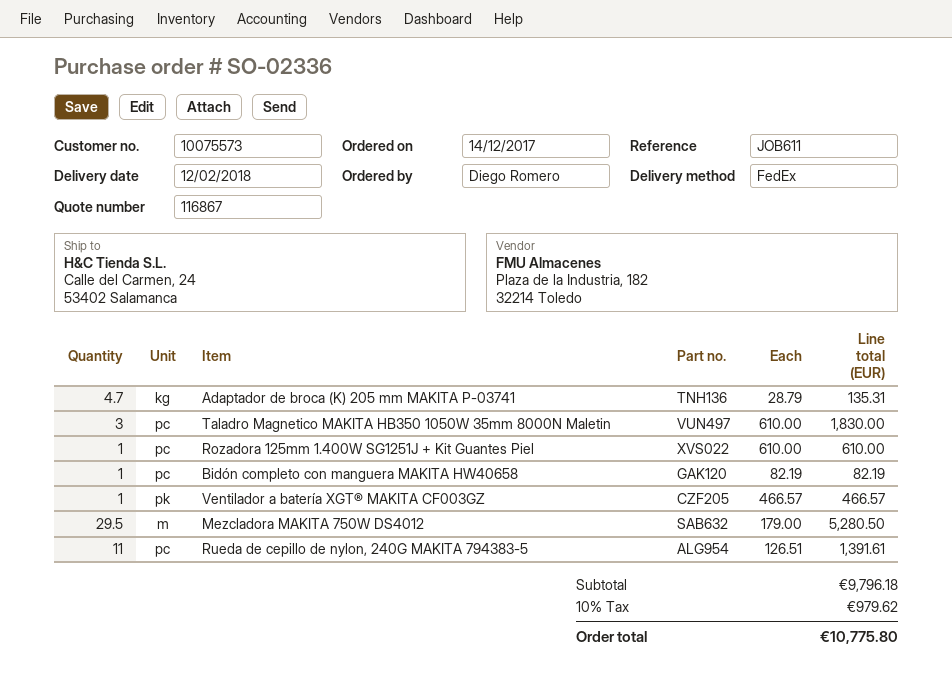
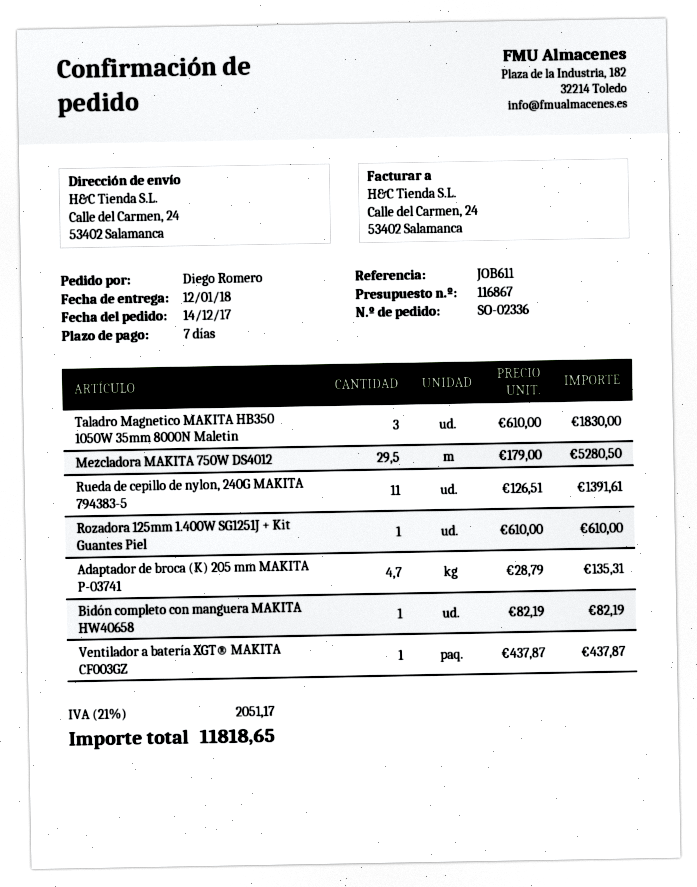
delivery date: 2018-02-12 -> 2018-01-12
Ventilador a batería XGT® MAKITA CF003GZ: 1 x 466.57 = 466.57 -> 1 x 437.87 = 437.87
tax: 10% = 979.62 -> 21% = 2051.17
total: 10775.80 -> 11818.65

